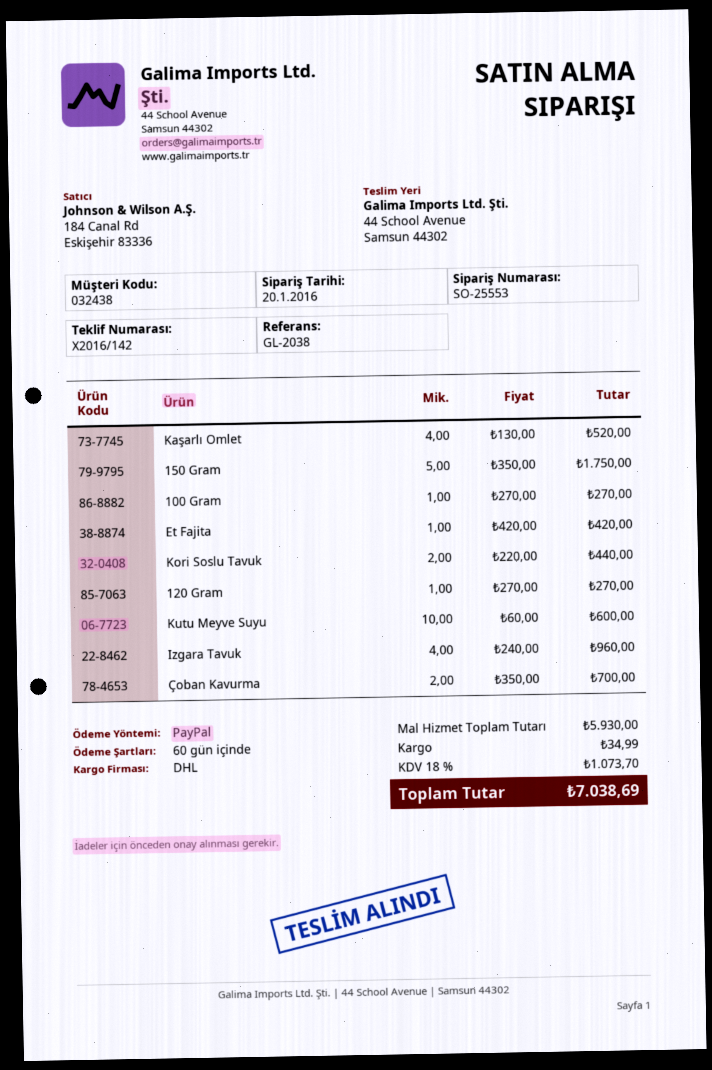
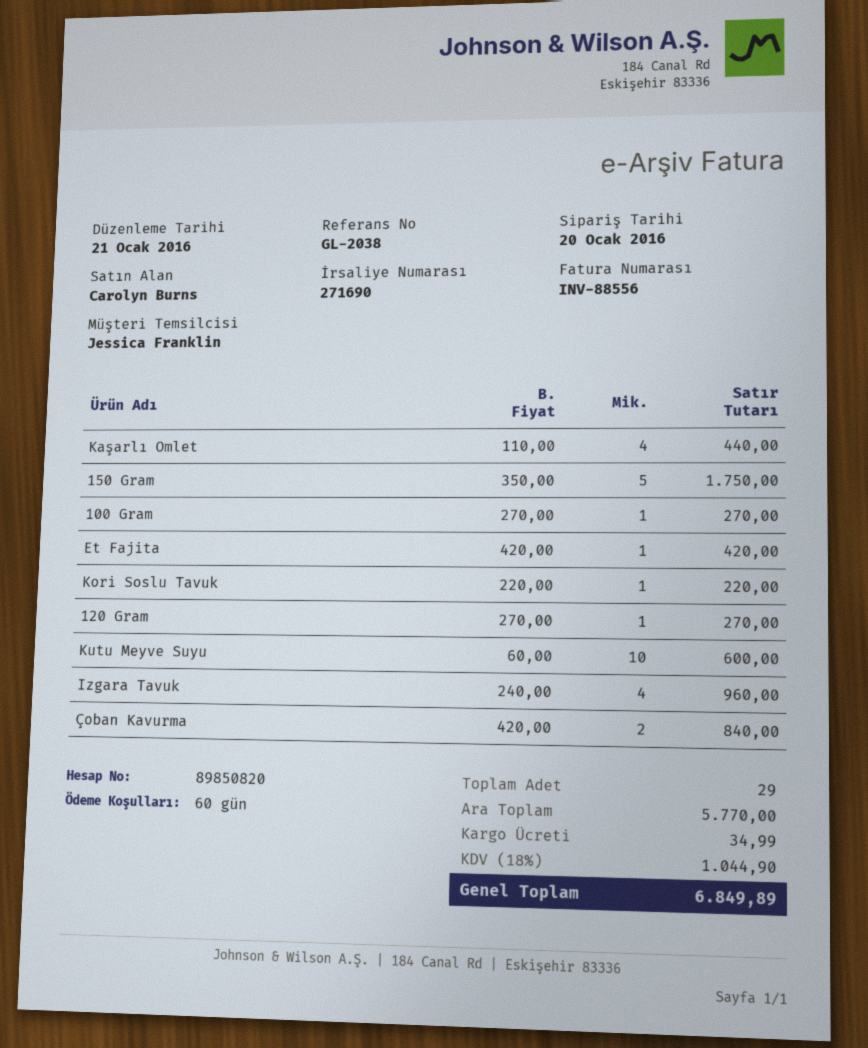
Kaşarlı Omlet: 4 x 130.00 = 520.00 -> 4 x 110.00 = 440.00
Kori Soslu Tavuk: 2 x 220.00 = 440.00 -> 1 x 220.00 = 220.00
Çoban Kavurma: 2 x 350.00 = 700.00 -> 2 x 420.00 = 840.00
subtotal: 5930.00 -> 5770.00
tax: 18% = 1073.70 -> 18% = 1044.90
total: 7038.69 -> 6849.89

